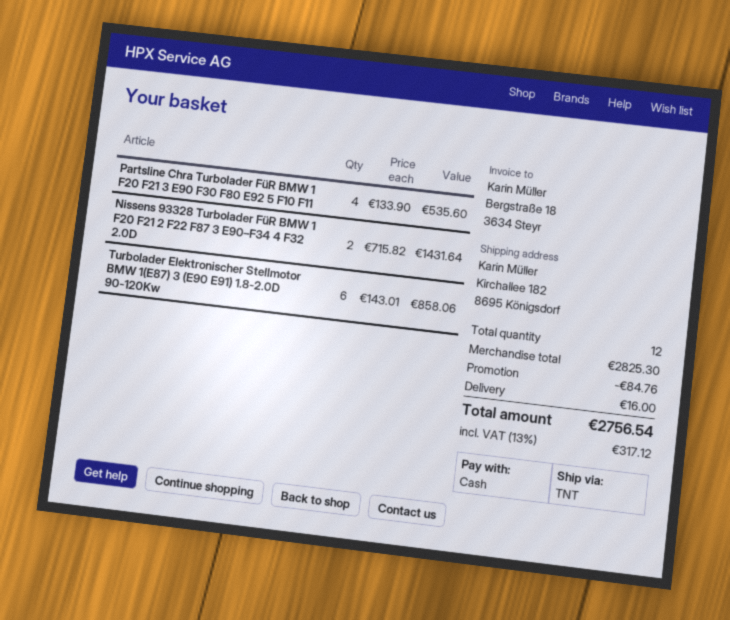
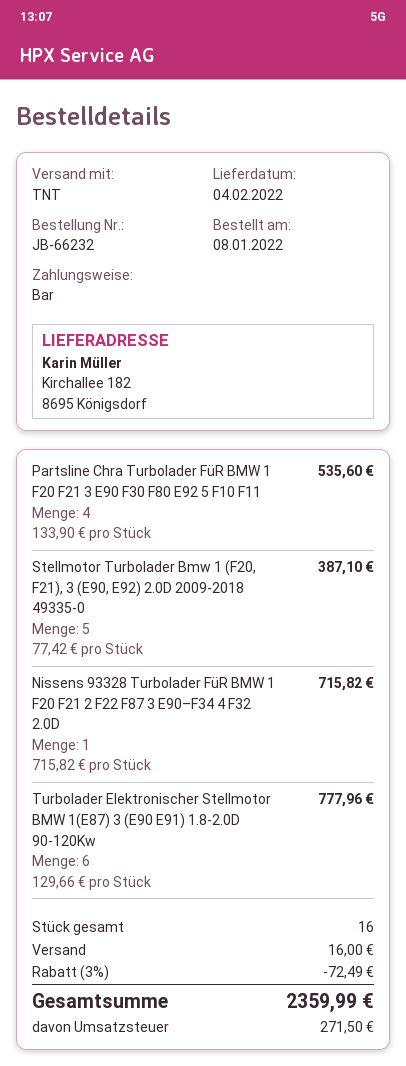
Nissens 93328 Turbolader FüR BMW 1 F20 F21 2 F22 F87 3 E90–F34 4 F32 2.0D: 2 x 715.82 = 1431.64 -> 1 x 715.82 = 715.82
Turbolader Elektronischer Stellmotor BMW 1(E87) 3 (E90 E91) 1.8-2.0D 90-120Kw: 6 x 143.01 = 858.06 -> 6 x 129.66 = 777.96
Stellmotor Turbolader Bmw 1 (F20, F21), 3 (E90, E92) 2.0D 2009-2018 49335-0: none -> 5 x 77.42 = 387.10
total quantity: 12 -> 16
discount: 84.76 -> 72.49
tax: 317.12 -> 271.50
total: 2756.54 -> 2359.99

